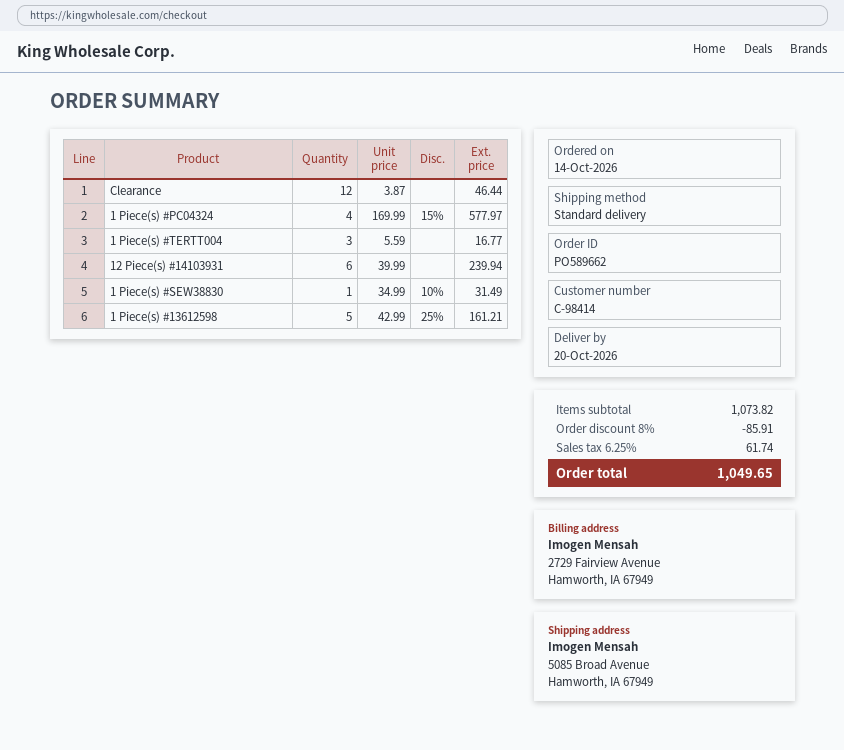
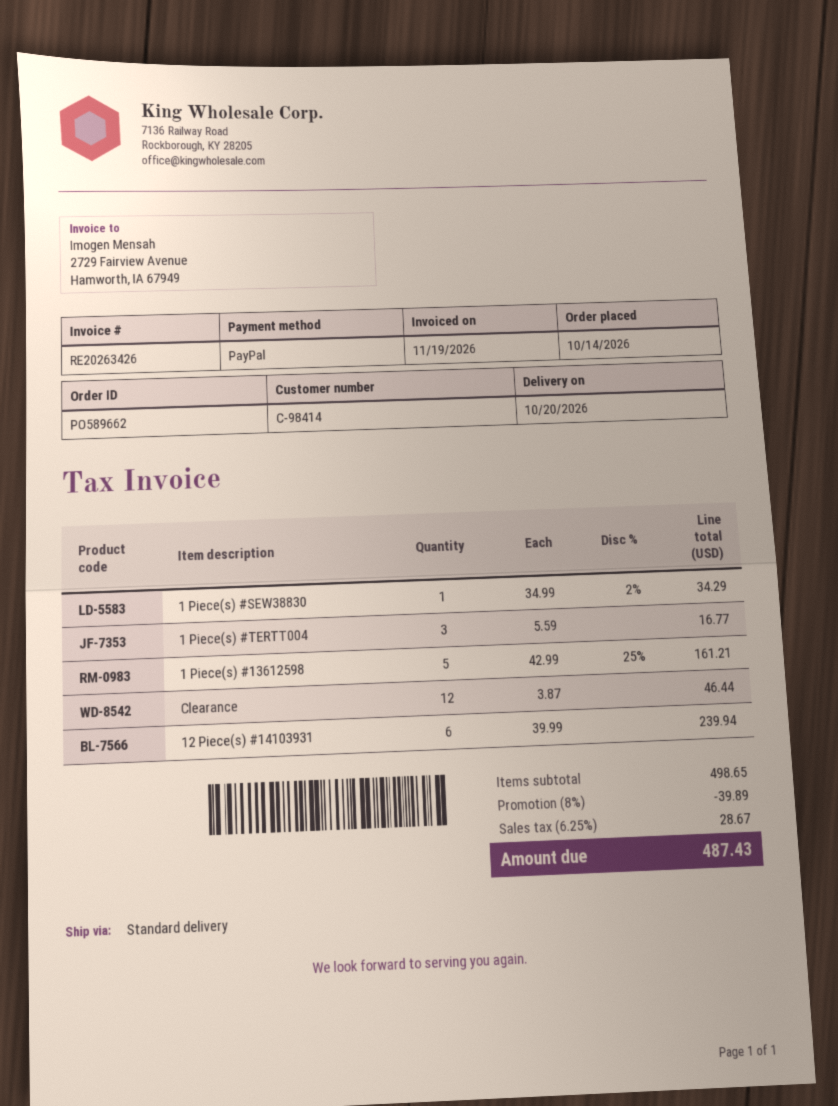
1 Piece(s) #PC04324: 4 x 169.99 - 15% = 577.97 -> none
1 Piece(s) #SEW38830: 1 x 34.99 - 10% = 31.49 -> 1 x 34.99 - 2% = 34.29
subtotal: 1073.82 -> 498.65
discount: 8% = 85.91 -> 8% = 39.89
tax: 6.25% = 61.74 -> 6.25% = 28.67
total: 1049.65 -> 487.43

